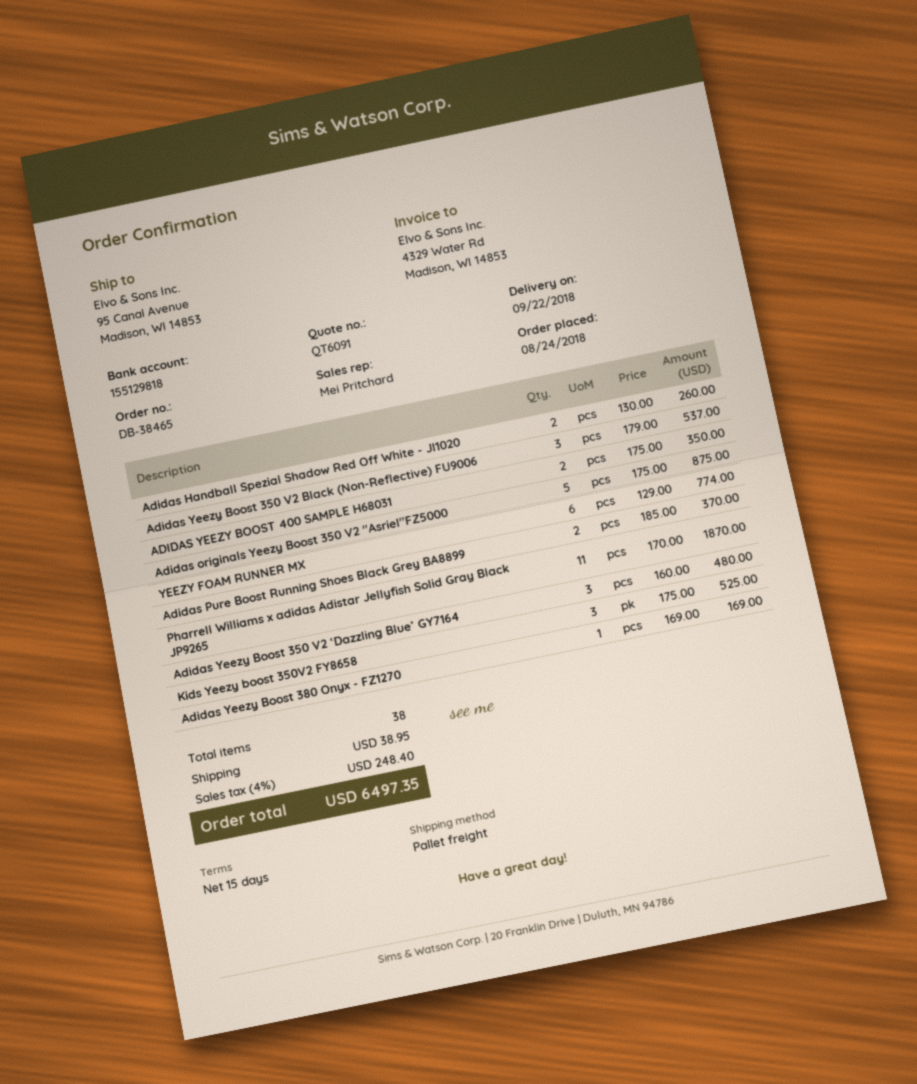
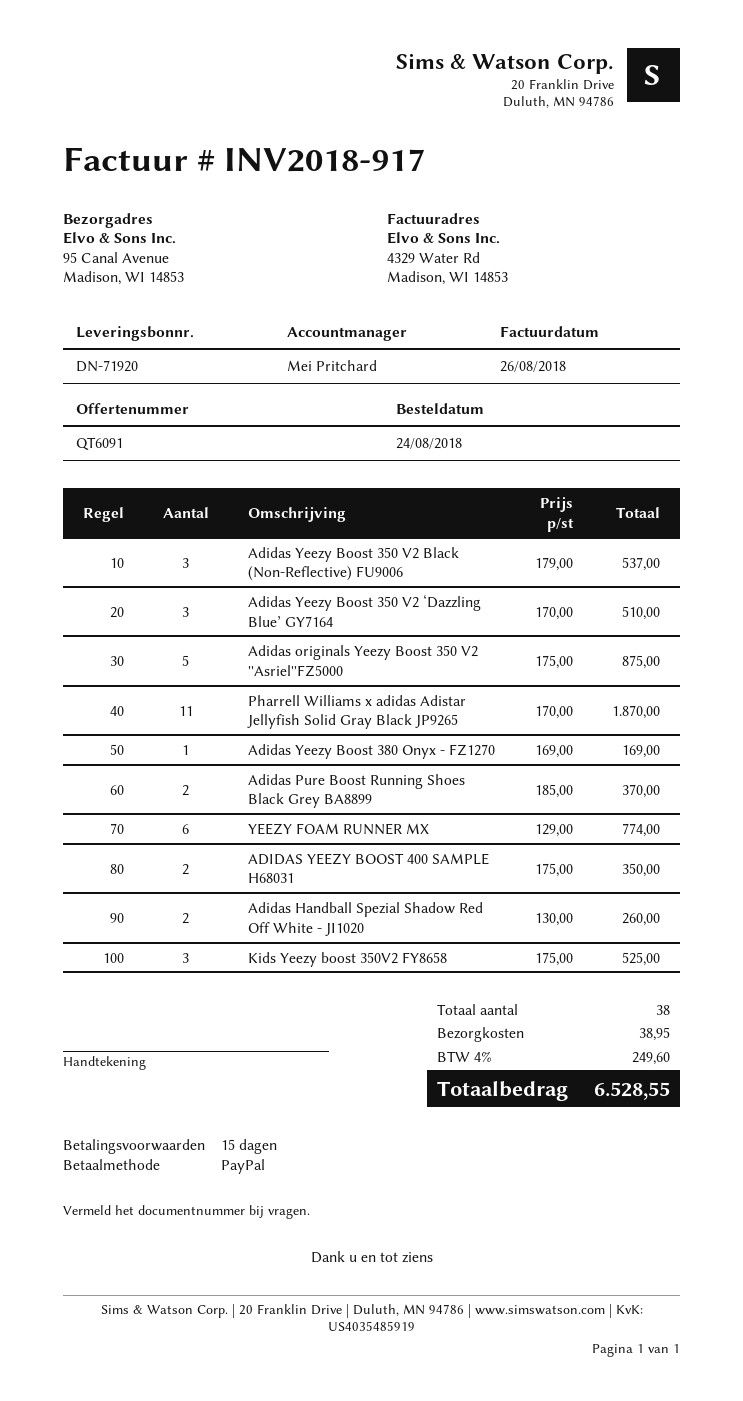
Adidas Yeezy Boost 350 V2 ‘Dazzling Blue’ GY7164: 3 x 160.00 = 480.00 -> 3 x 170.00 = 510.00
tax: 4% = 248.40 -> 4% = 249.60
total: 6497.35 -> 6528.55

